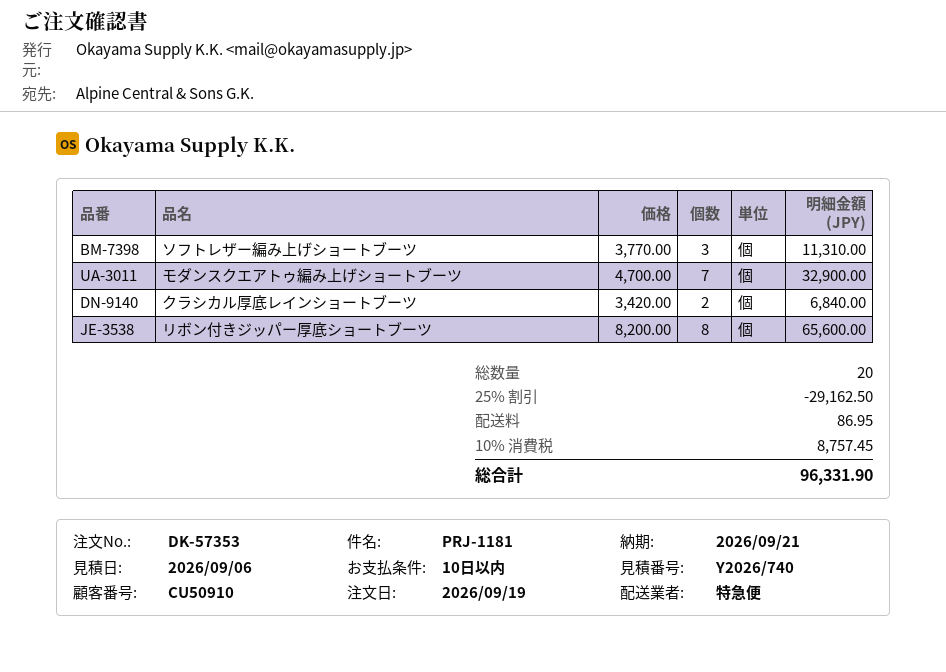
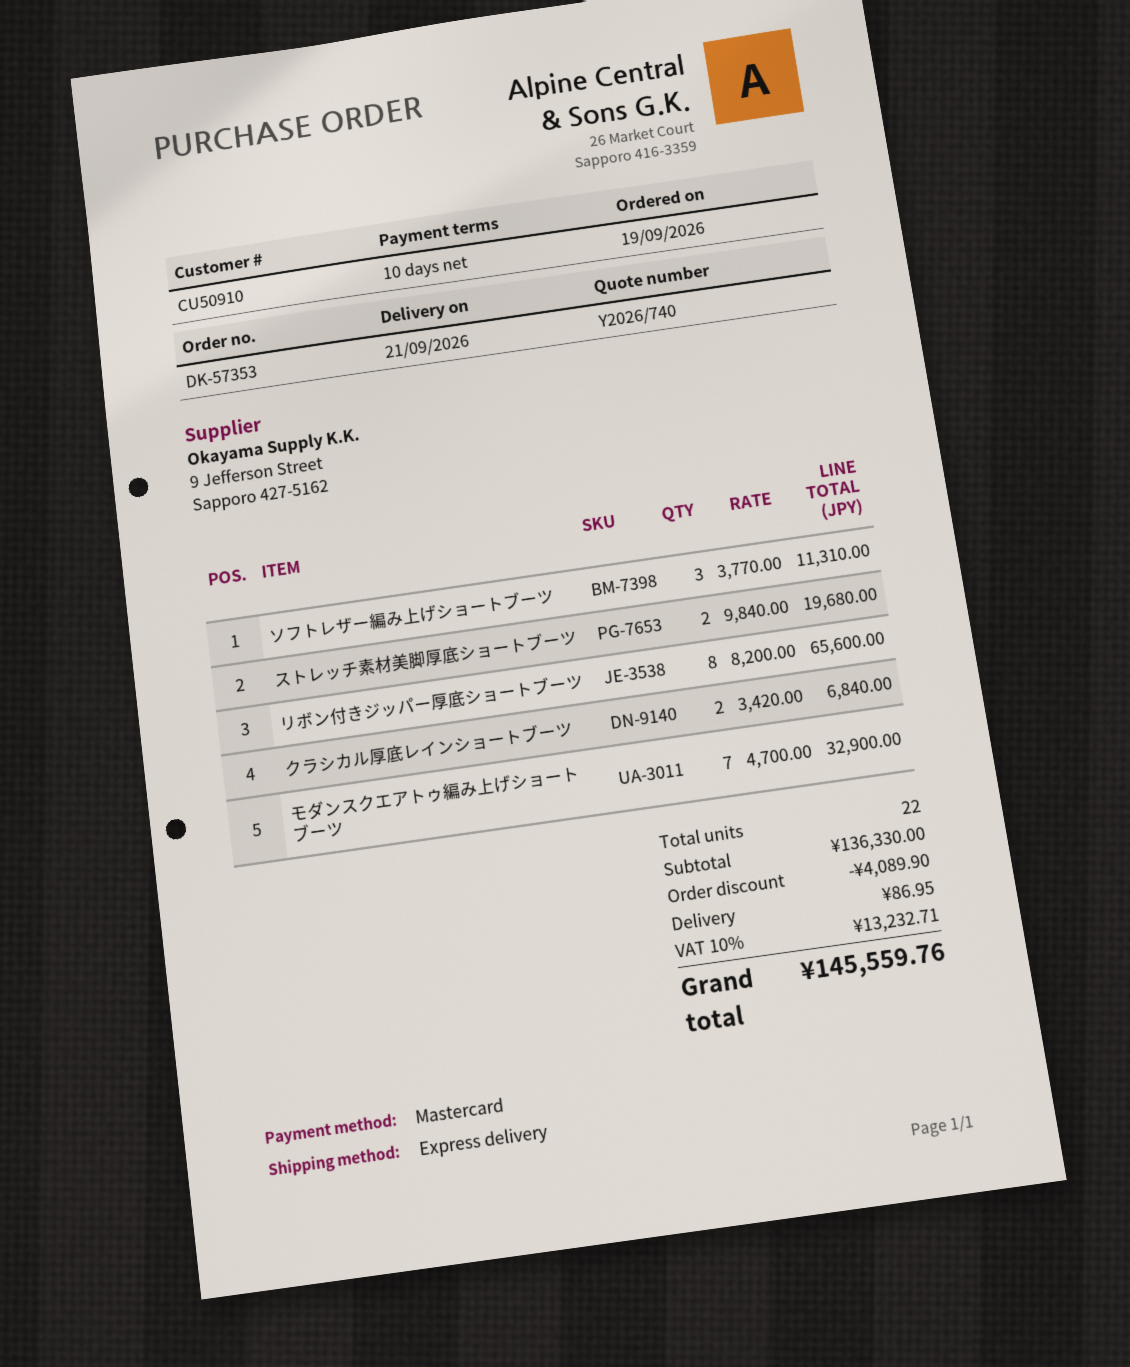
ストレッチ素材美脚厚底ショートブーツ: none -> 2 x 9840.00 = 19680.00
total quantity: 20 -> 22
discount: 29162.50 -> 4089.90
tax: 10% = 8757.45 -> 10% = 13232.71
total: 96331.90 -> 145559.76

